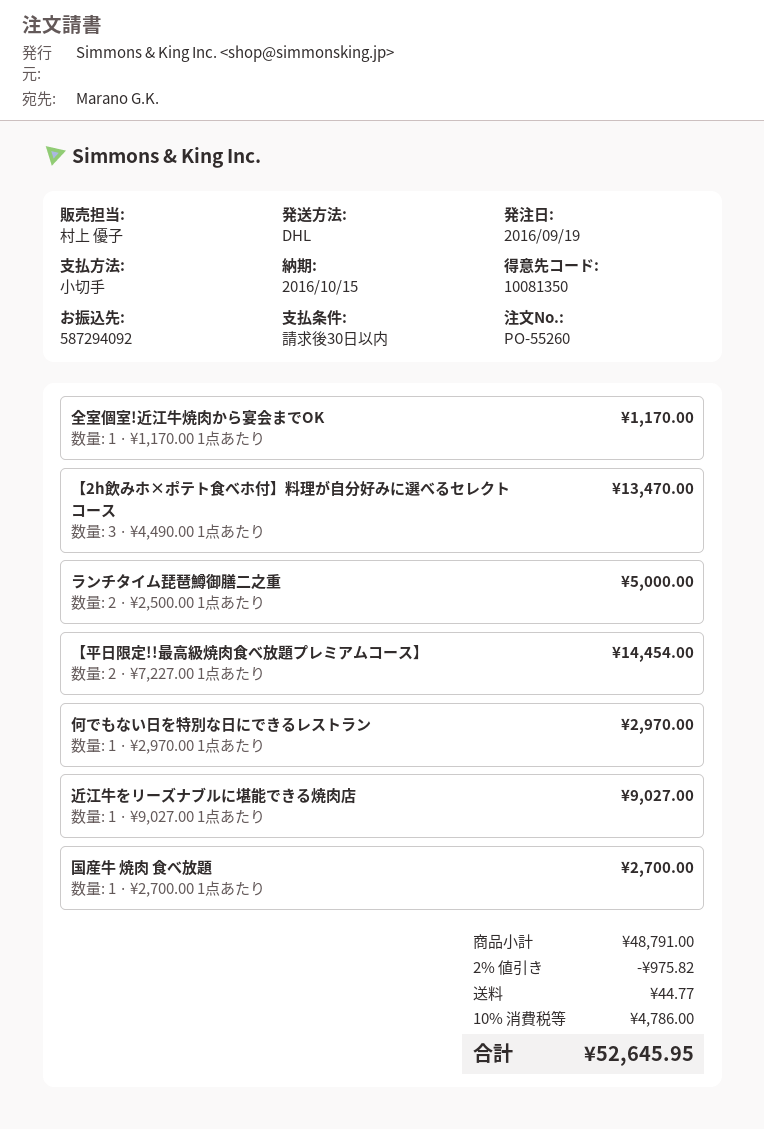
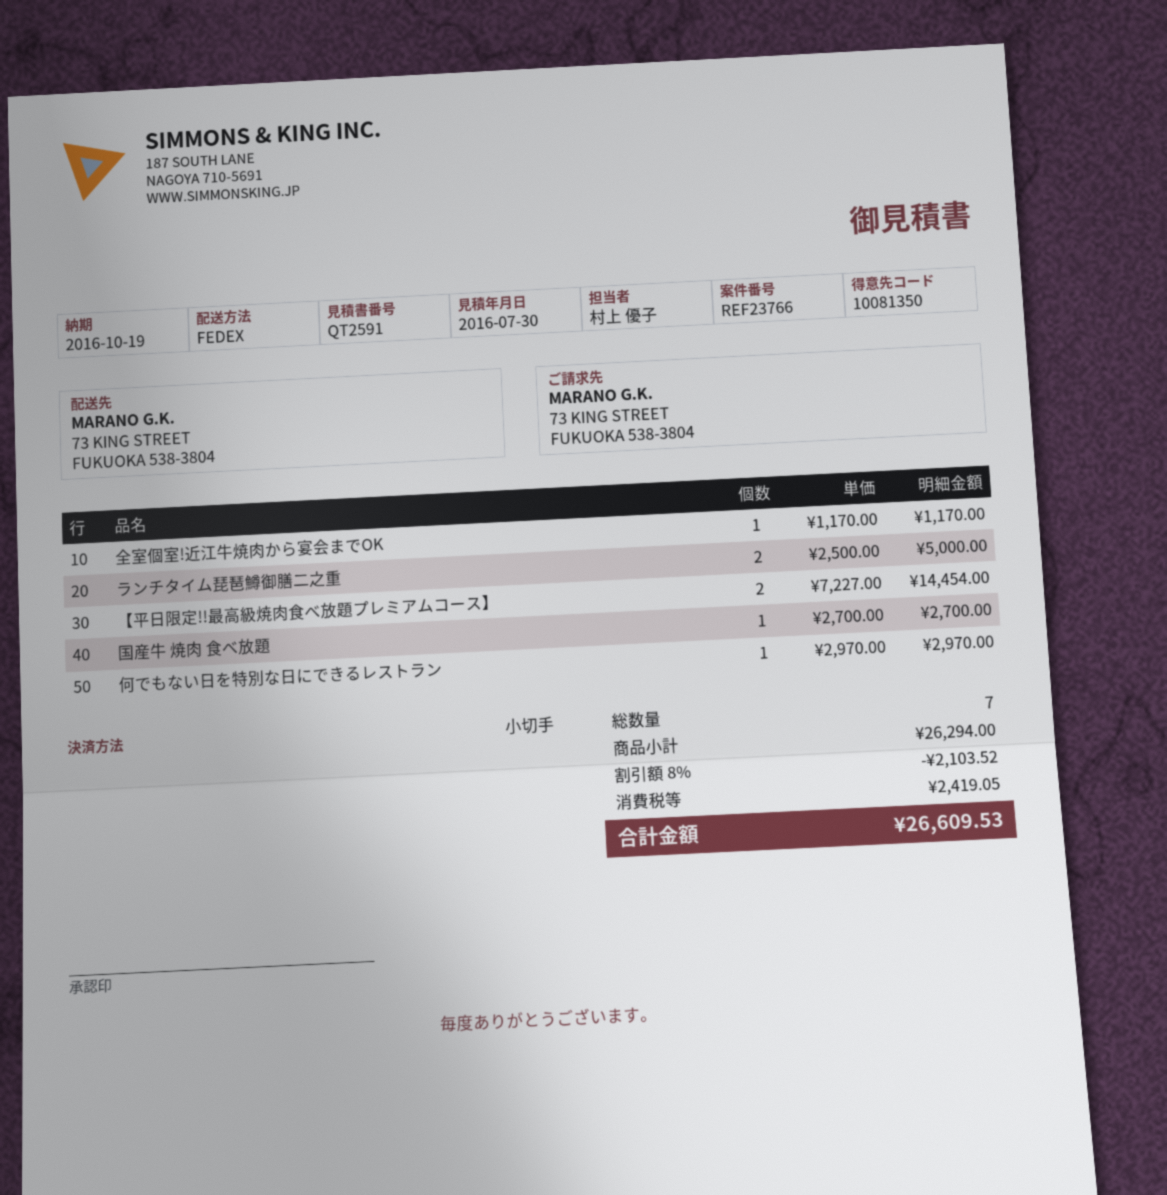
delivery date: 2016-10-15 -> 2016-10-19
shipping method: DHL -> FedEx
【2h飲みホ×ポテト食べホ付】料理が自分好みに選べるセレクトコース: 3 x 4490.00 = 13470.00 -> none
近江牛をリーズナブルに堪能できる焼肉店: 1 x 9027.00 = 9027.00 -> none
subtotal: 48791.00 -> 26294.00
discount: 2% = 975.82 -> 8% = 2103.52
shipping: 44.77 -> none
tax: 4786.00 -> 2419.05
total: 52645.95 -> 26609.53

